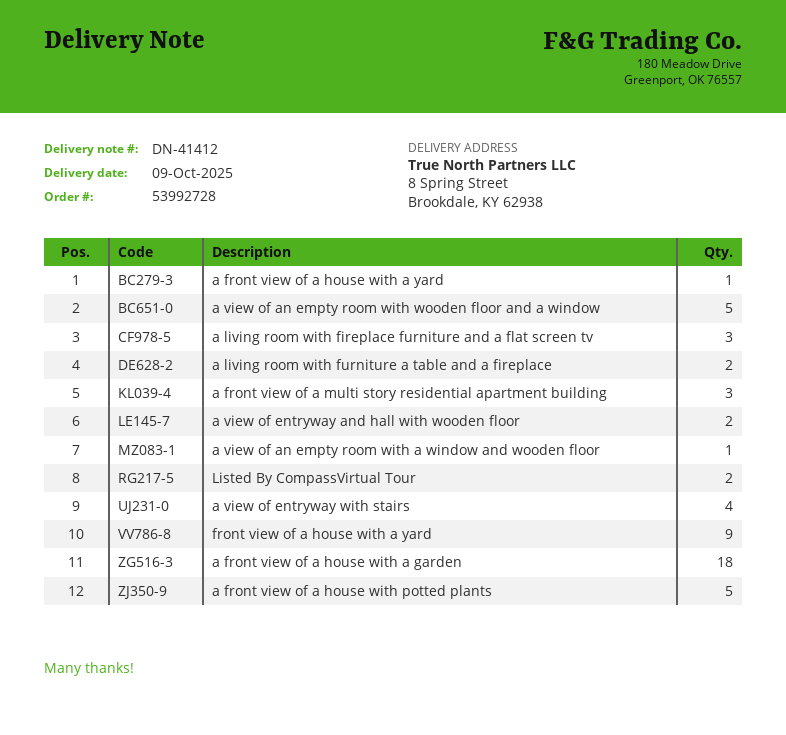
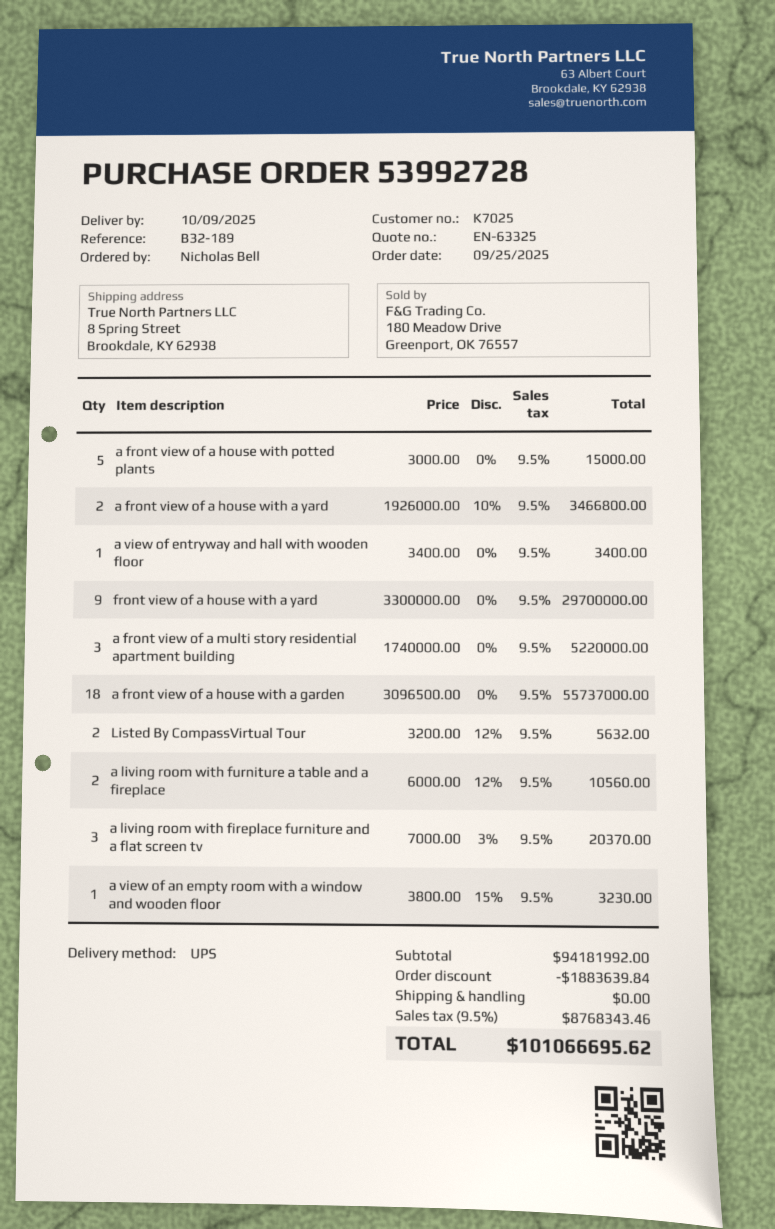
a front view of a house with a yard: 1 -> 2
a view of an empty room with wooden floor and a window: 5 -> none
a view of entryway and hall with wooden floor: 2 -> 1
a view of entryway with stairs: 4 -> none

